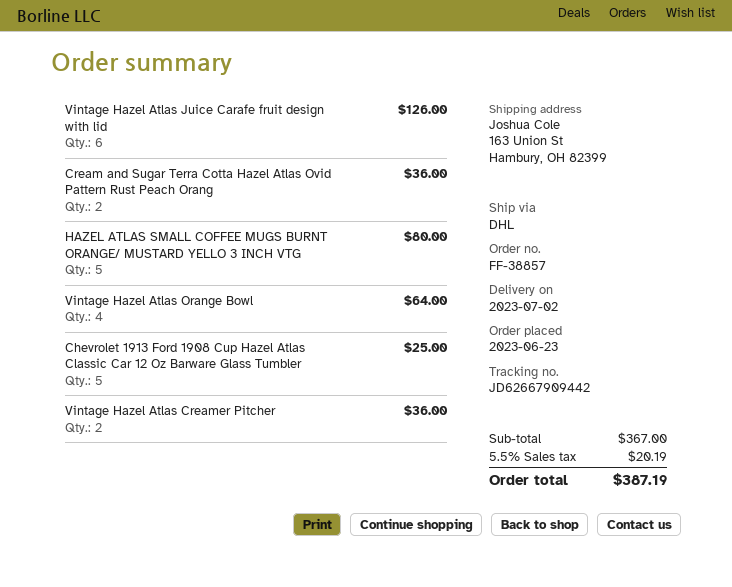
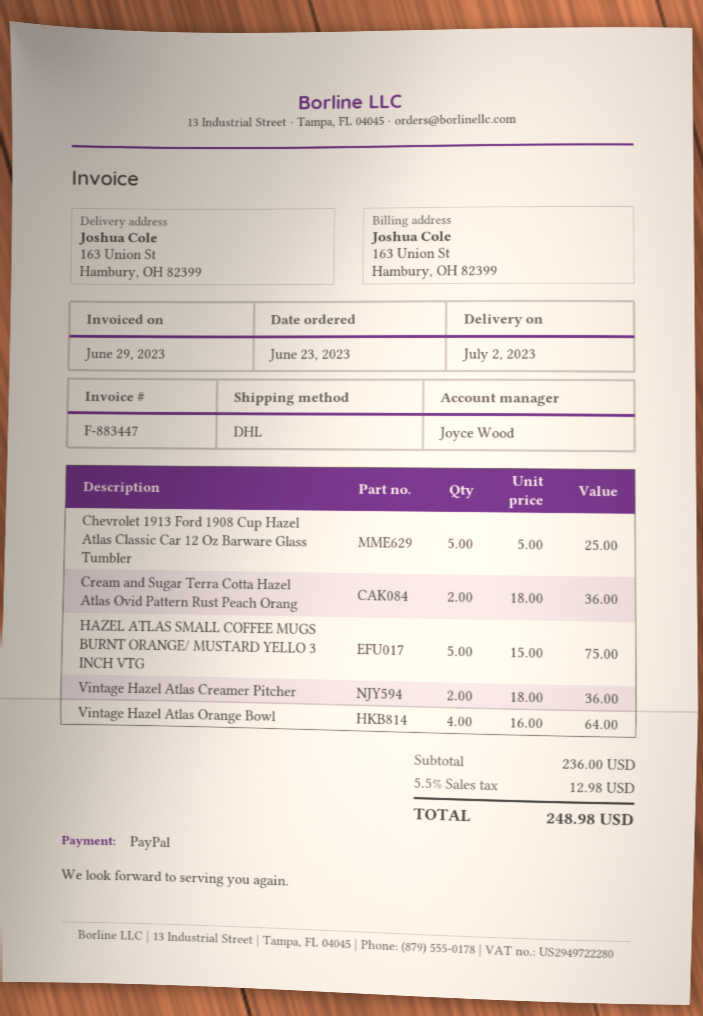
Vintage Hazel Atlas Juice Carafe fruit design with lid: 6 for 126.00 -> none
HAZEL ATLAS SMALL COFFEE MUGS BURNT ORANGE/ MUSTARD YELLO 3 INCH VTG: 5 for 80.00 -> 5 for 75.00
subtotal: 367.00 -> 236.00
tax: 5.5% = 20.19 -> 5.5% = 12.98
total: 387.19 -> 248.98

